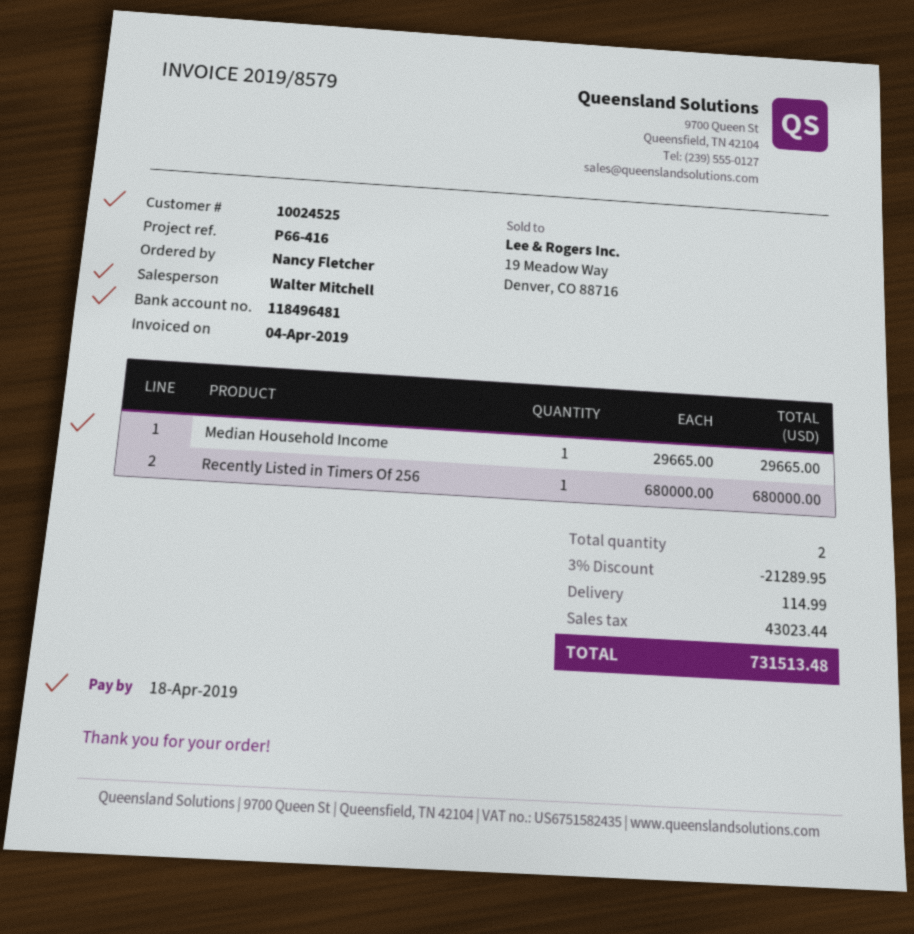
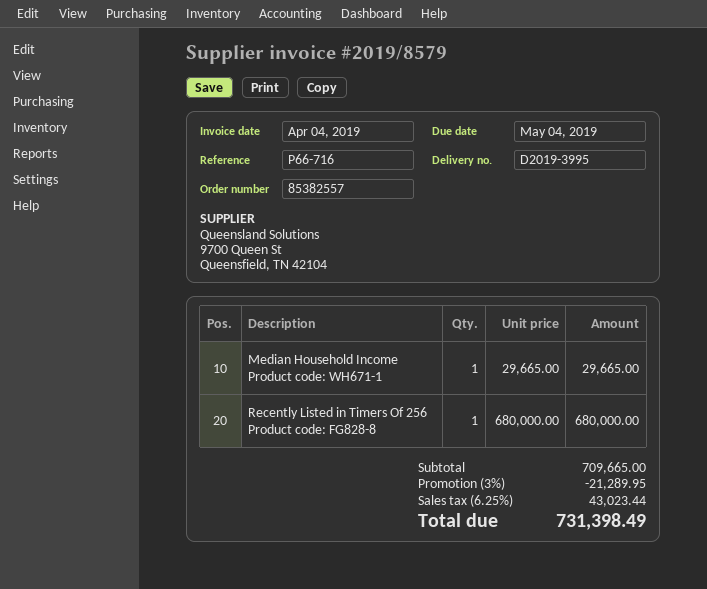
due date: 2019-04-18 -> 2019-05-04
reference: P66-416 -> P66-716
shipping: 114.99 -> none
total: 731513.48 -> 731398.49

